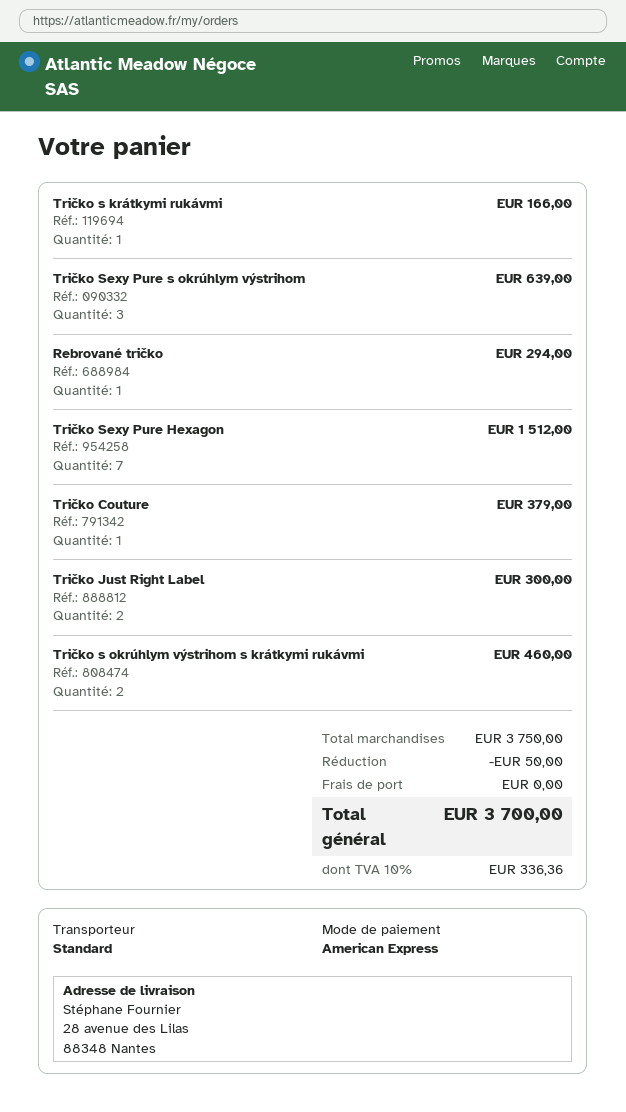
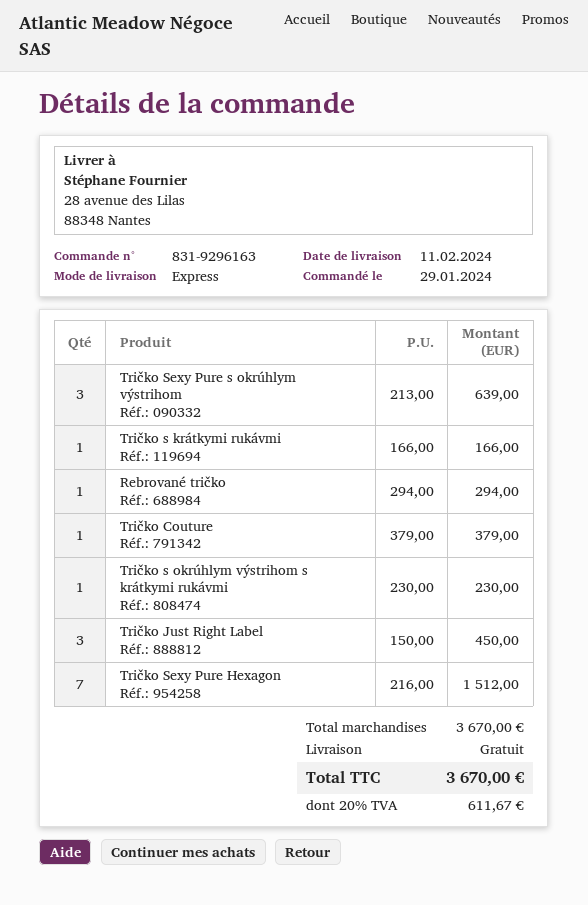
shipping method: standard -> express
Tričko Just Right Label: 2 for 300.00 -> 3 for 450.00
Tričko s okrúhlym výstrihom s krátkymi rukávmi: 2 for 460.00 -> 1 for 230.00
subtotal: 3750.00 -> 3670.00
discount: 50.00 -> none
tax: 10% = 336.36 -> 20% = 611.67
total: 3700.00 -> 3670.00

